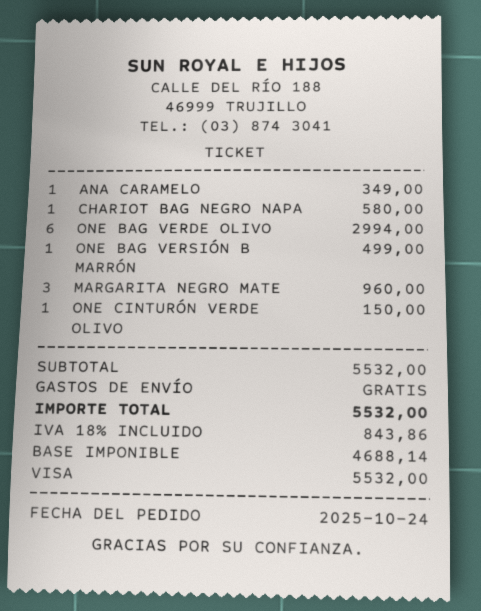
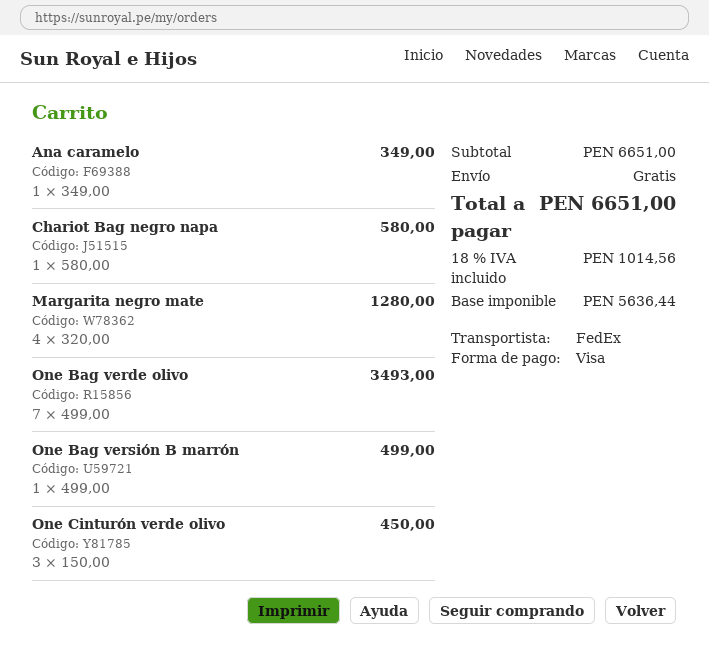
ONE BAG VERDE OLIVO: 6 for 2994.00 -> 7 for 3493.00
MARGARITA NEGRO MATE: 3 for 960.00 -> 4 for 1280.00
ONE CINTURÓN VERDE OLIVO: 1 for 150.00 -> 3 for 450.00
subtotal: 5532.00 -> 6651.00
net: 4688.14 -> 5636.44
tax: 18% = 843.86 -> 18% = 1014.56
total: 5532.00 -> 6651.00

